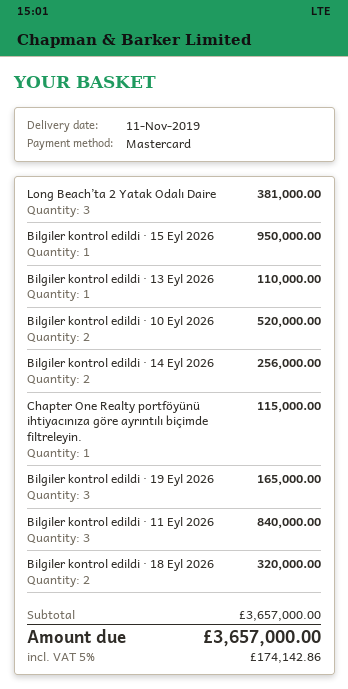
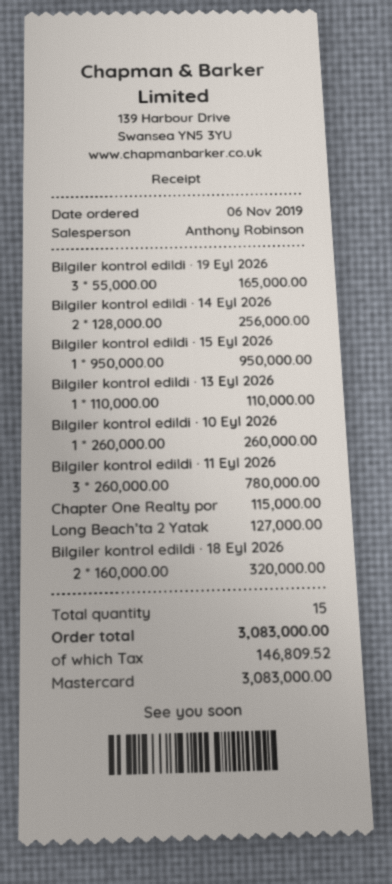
Long Beach’ta 2 Yatak Odalı Daire: 3 for 381000.00 -> 1 for 127000.00
Bilgiler kontrol edildi · 10 Eyl 2026: 2 for 520000.00 -> 1 for 260000.00
Bilgiler kontrol edildi · 11 Eyl 2026: 3 for 840000.00 -> 3 for 780000.00
tax: 174142.86 -> 146809.52
total: 3657000.00 -> 3083000.00

